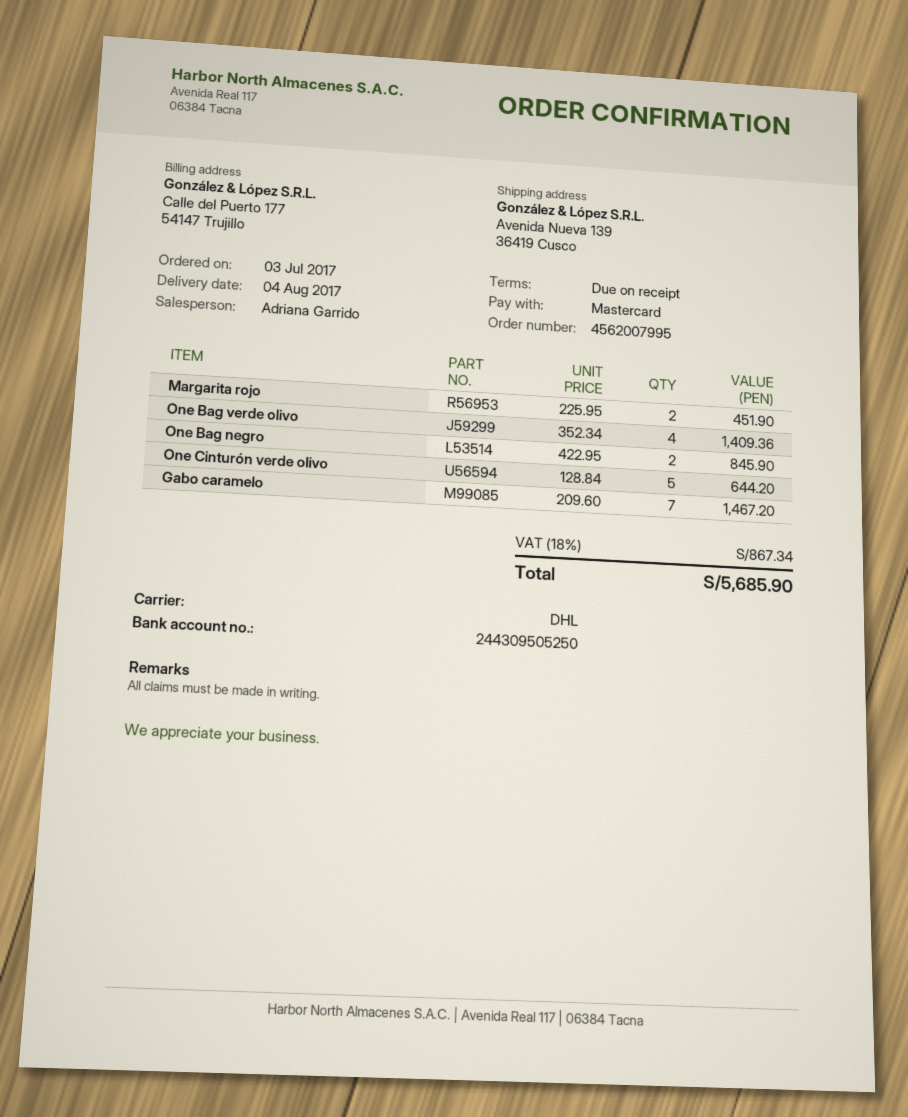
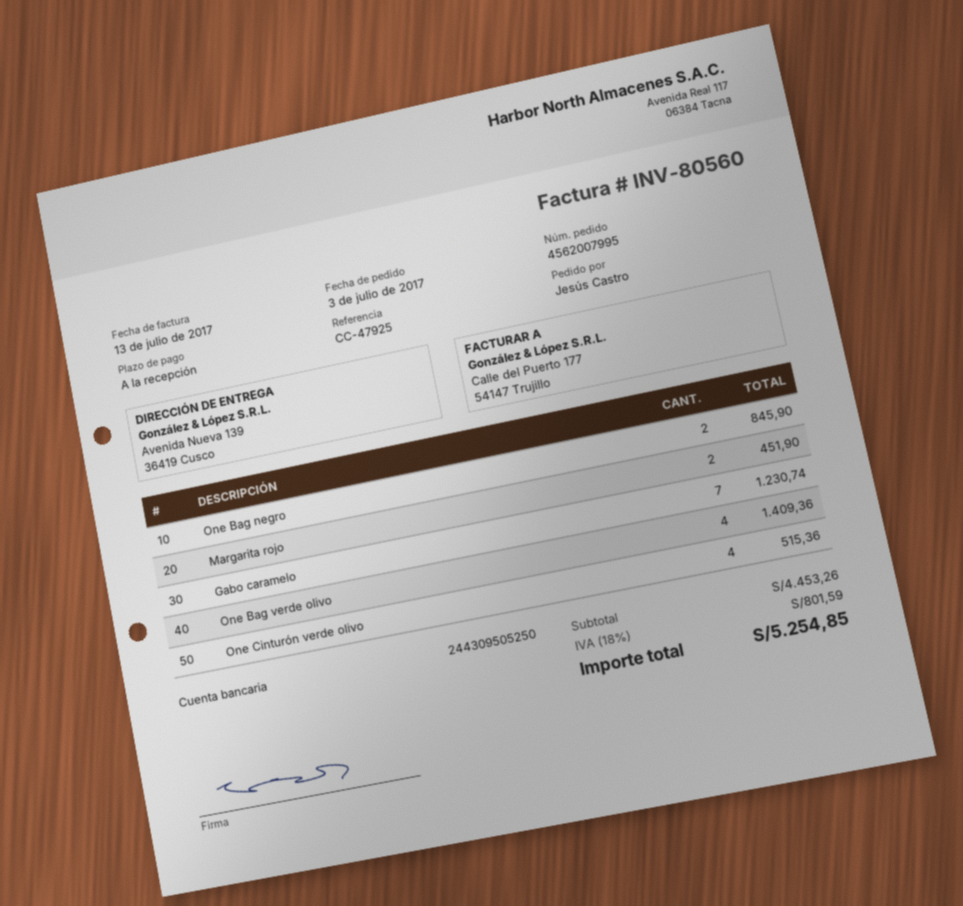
One Cinturón verde olivo: 5 for 644.20 -> 4 for 515.36
Gabo caramelo: 7 for 1467.20 -> 7 for 1230.74
tax: 18% = 867.34 -> 18% = 801.59
total: 5685.90 -> 5254.85

